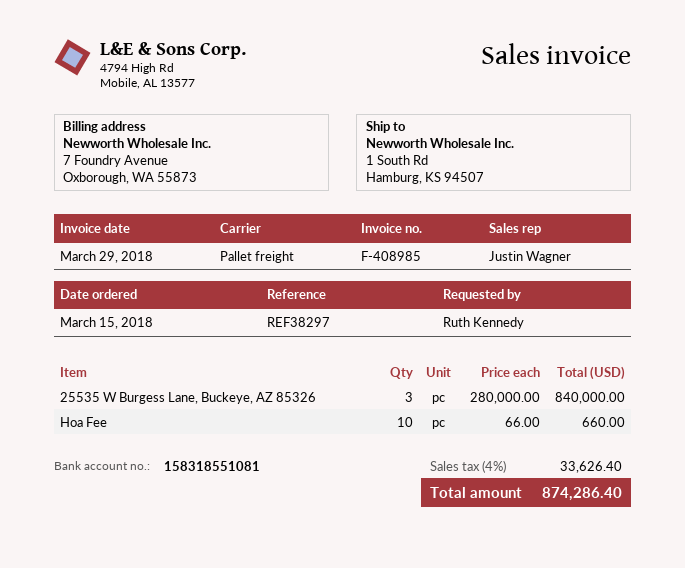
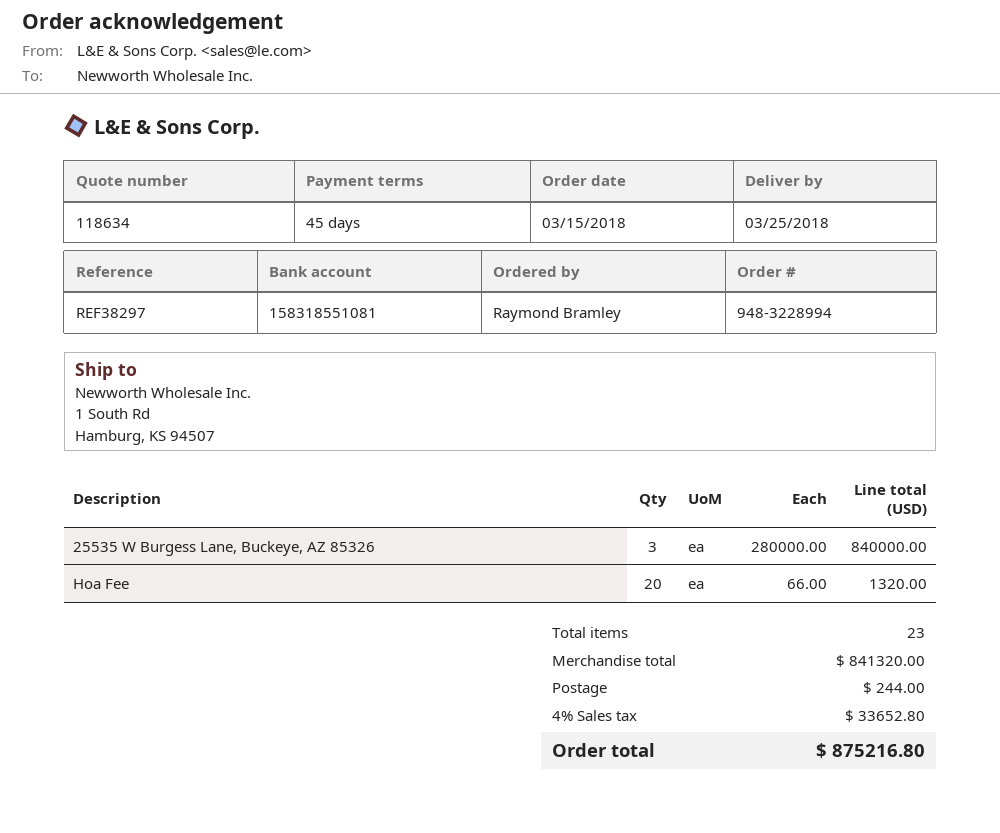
ordered by: Ruth Kennedy -> Raymond Bramley
Hoa Fee: 10 x 66.00 = 660.00 -> 20 x 66.00 = 1320.00
shipping: none -> 244.00
tax: 4% = 33626.40 -> 4% = 33652.80
total: 874286.40 -> 875216.80

